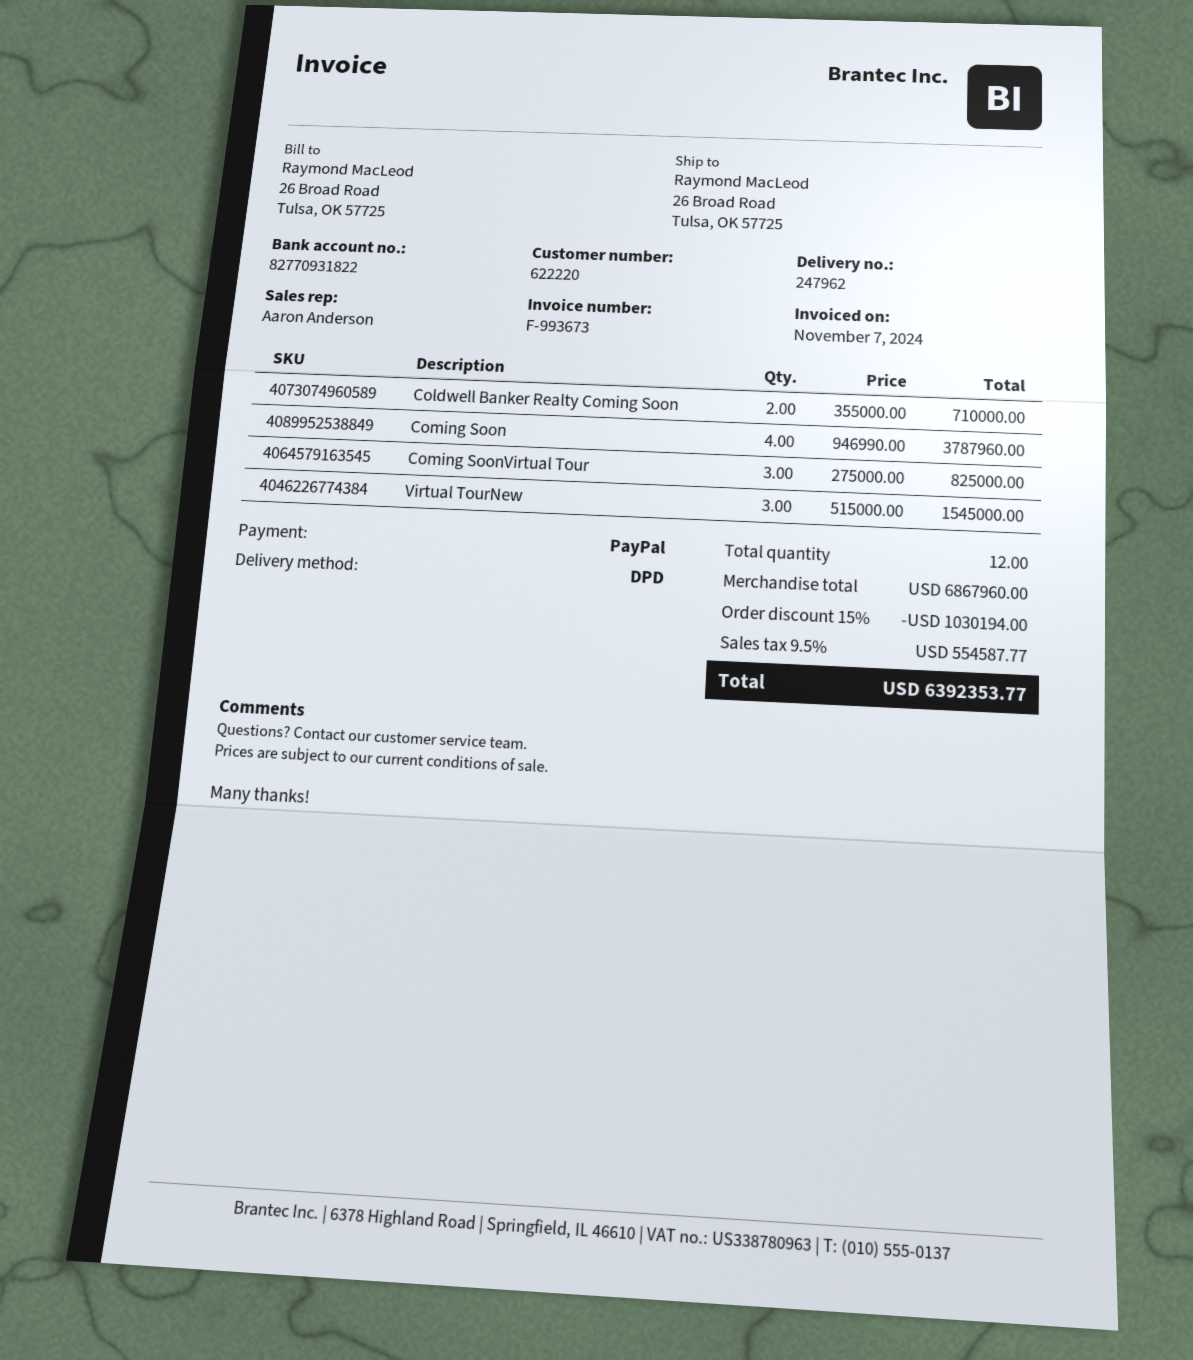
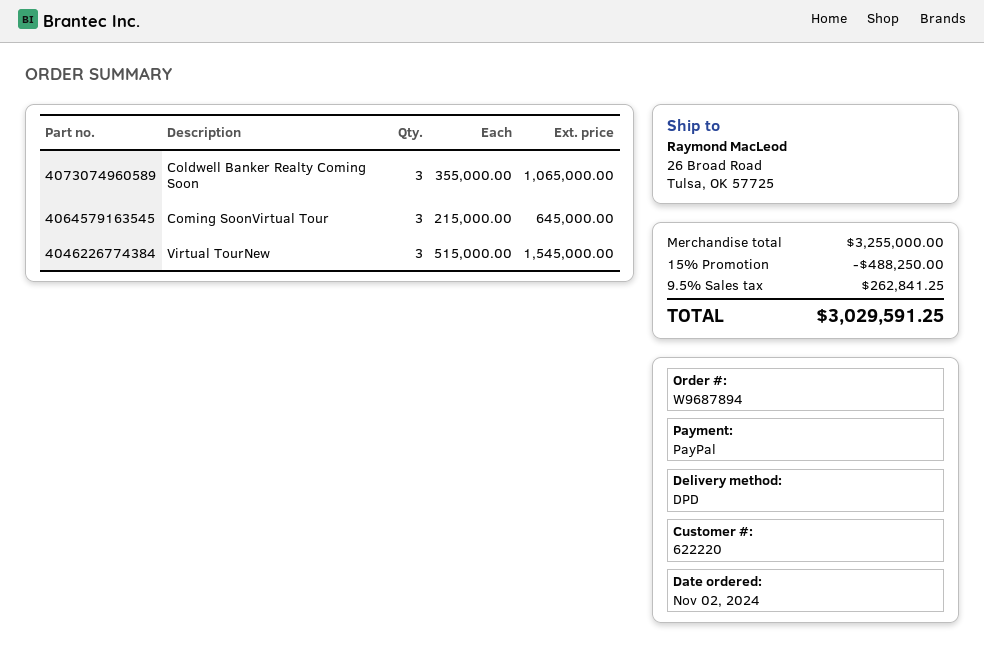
Coldwell Banker Realty Coming Soon: 2 x 355000.00 = 710000.00 -> 3 x 355000.00 = 1065000.00
Coming Soon: 4 x 946990.00 = 3787960.00 -> none
Coming SoonVirtual Tour: 3 x 275000.00 = 825000.00 -> 3 x 215000.00 = 645000.00
subtotal: 6867960.00 -> 3255000.00
discount: 15% = 1030194.00 -> 15% = 488250.00
tax: 9.5% = 554587.77 -> 9.5% = 262841.25
total: 6392353.77 -> 3029591.25

